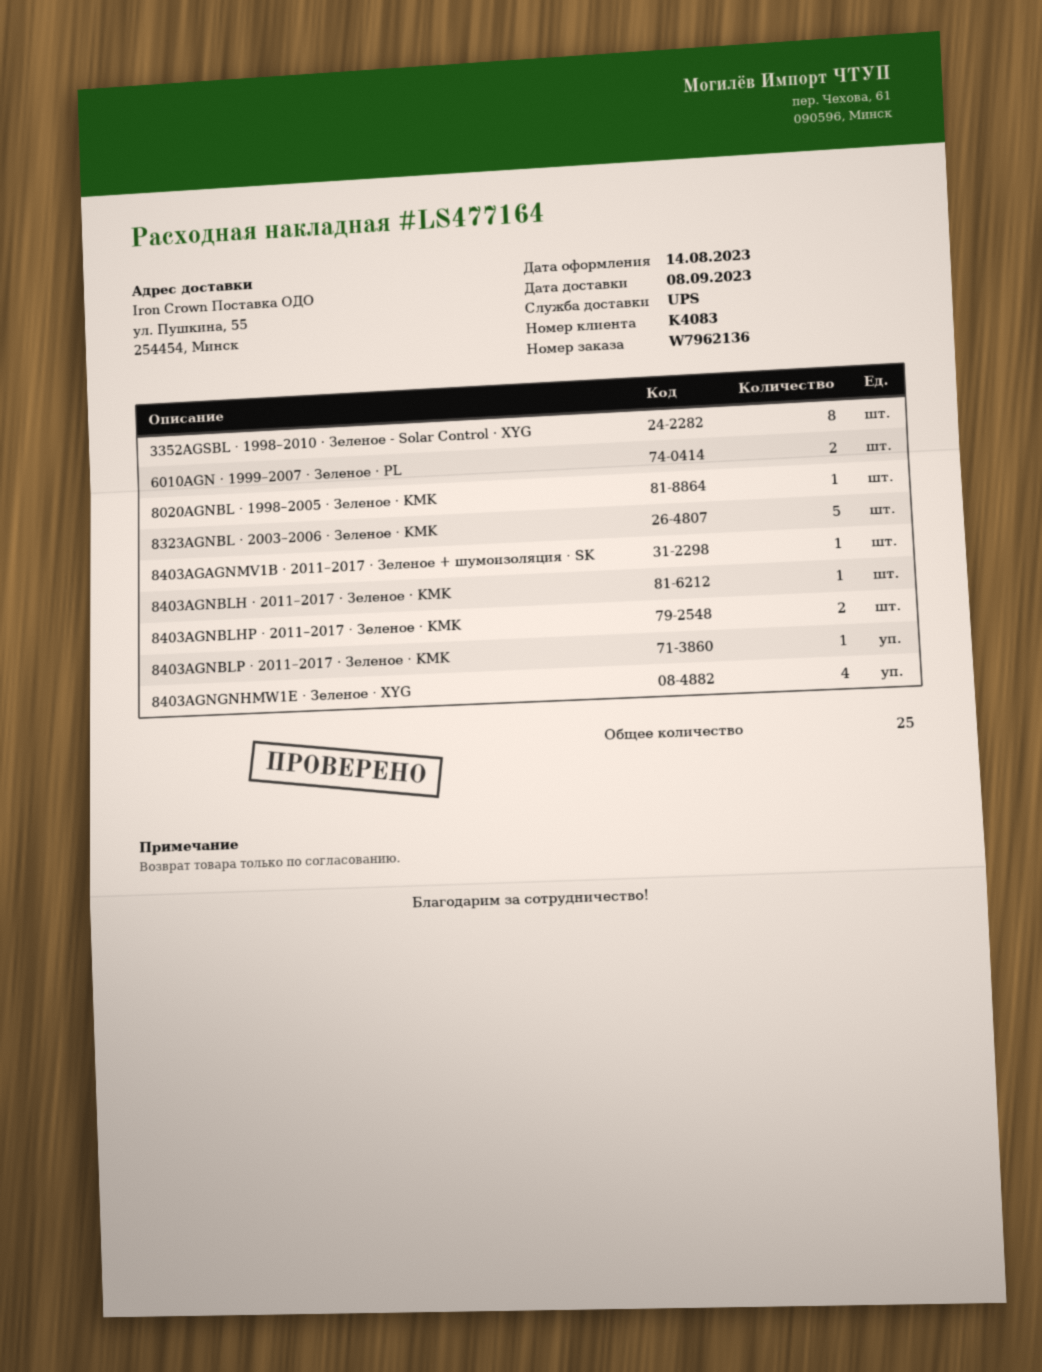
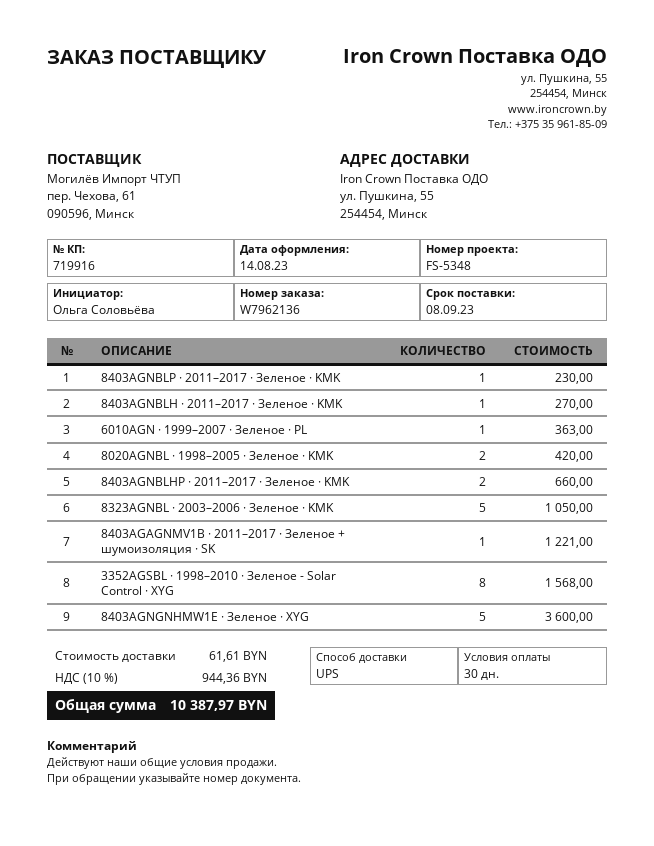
6010AGN · 1999–2007 · Зеленое · PL: 2 -> 1
8020AGNBL · 1998–2005 · Зеленое · KMK: 1 -> 2
8403AGNGNHMW1E · Зеленое · XYG: 4 -> 5

